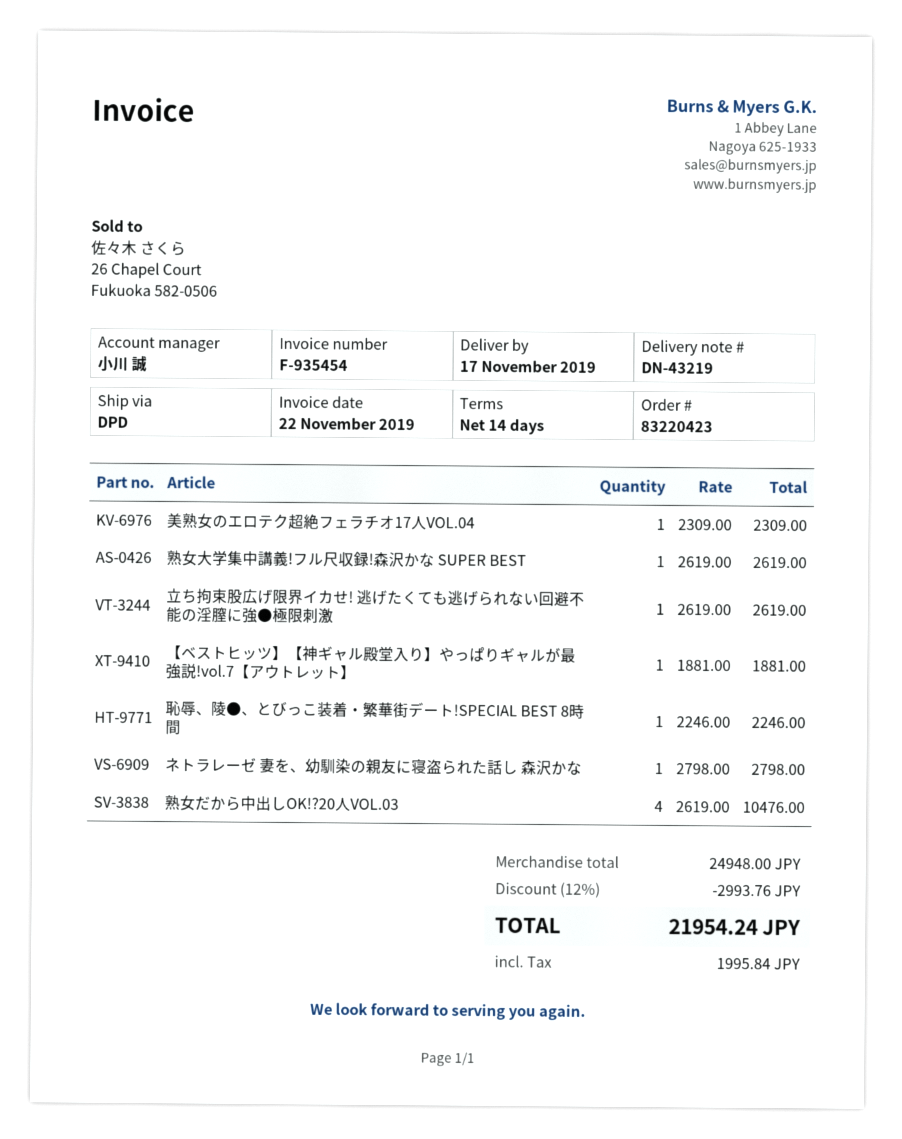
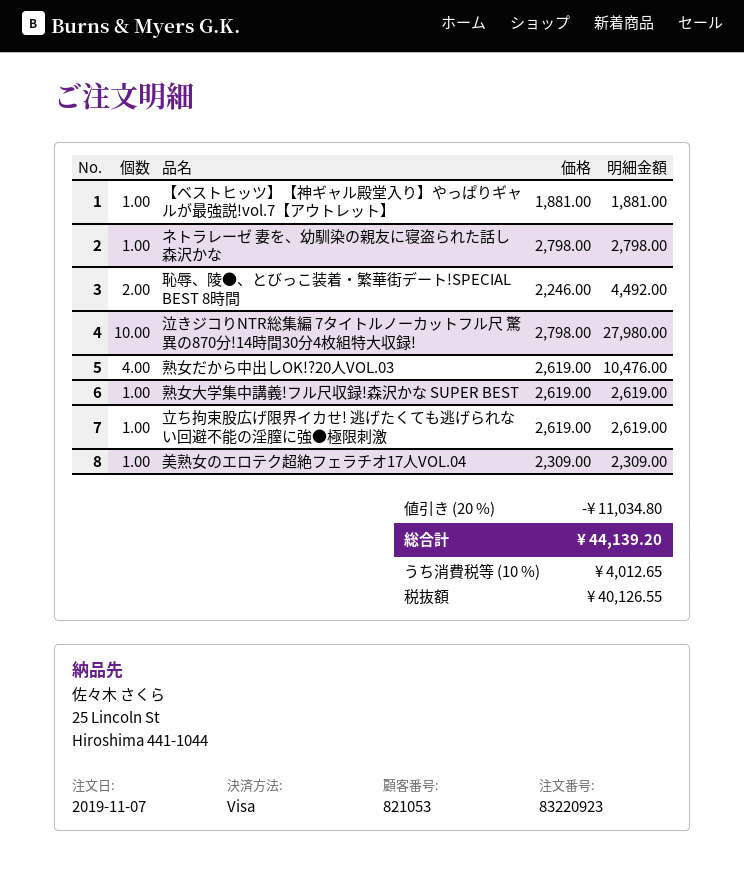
order number: 83220423 -> 83220923
恥辱、陵●、とびっこ装着・繁華街デート!SPECIAL BEST 8時間: 1 x 2246.00 = 2246.00 -> 2 x 2246.00 = 4492.00
泣きジコりNTR総集編 7タイトルノーカットフル尺 驚異の870分!14時間30分4枚組特大収録!: none -> 10 x 2798.00 = 27980.00
discount: 12% = 2993.76 -> 20% = 11034.80
tax: 1995.84 -> 4012.65
total: 21954.24 -> 44139.20

